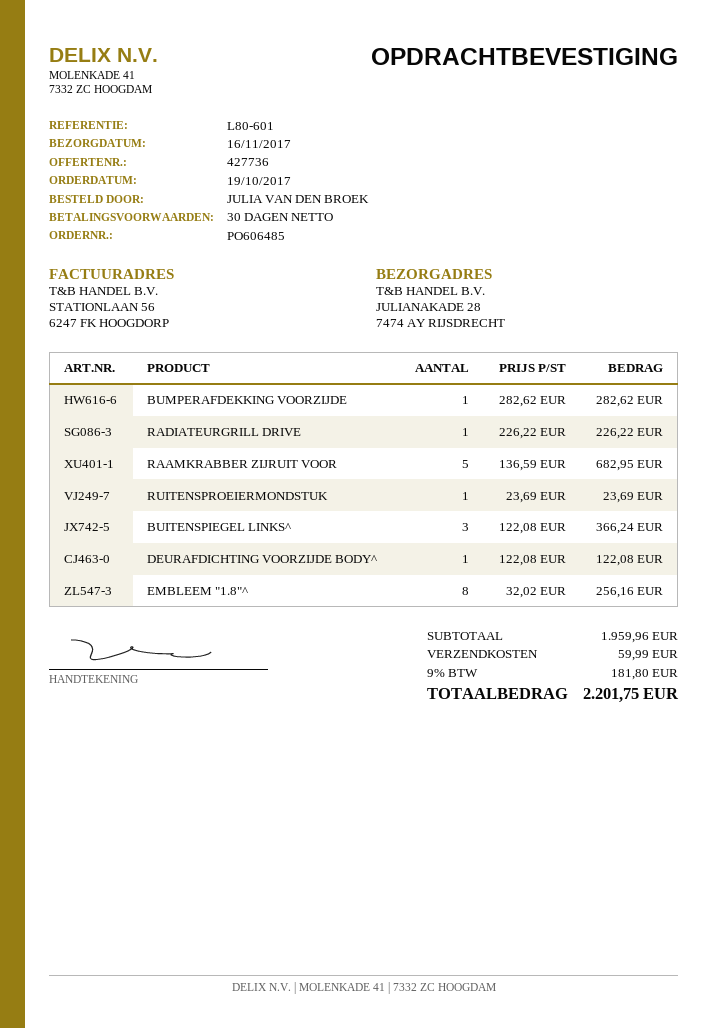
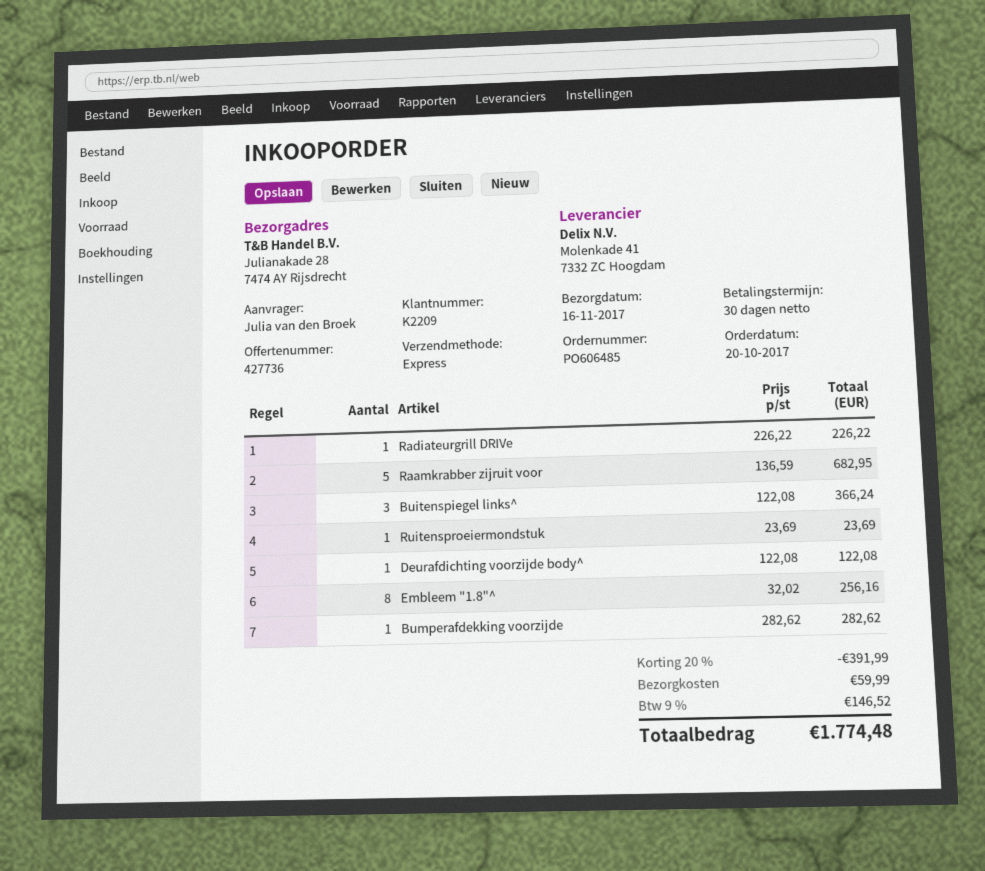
order date: 2017-10-19 -> 2017-10-20
discount: none -> 20% = 391.99
tax: 9% = 181.80 -> 9% = 146.52
total: 2201.75 -> 1774.48

